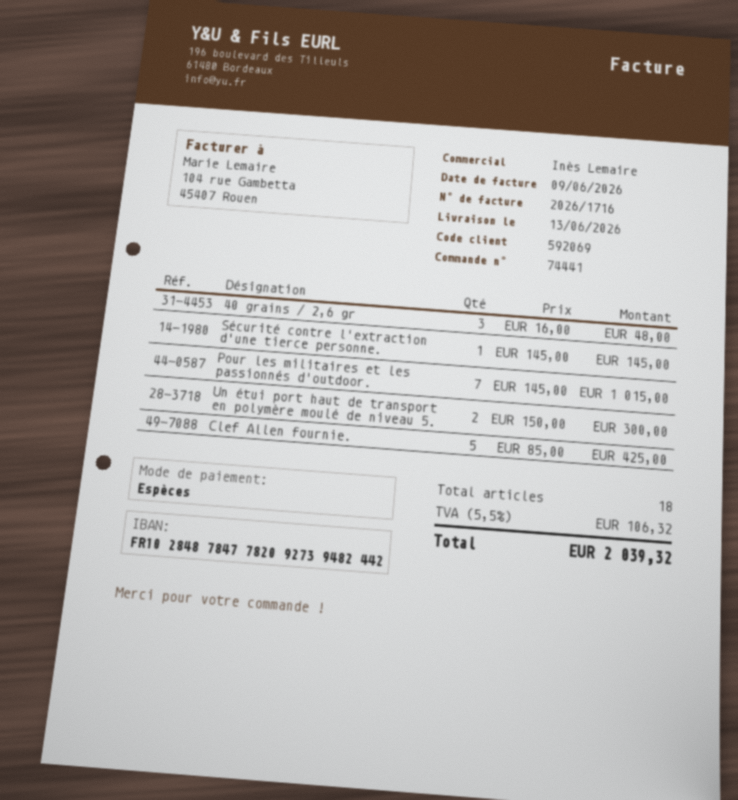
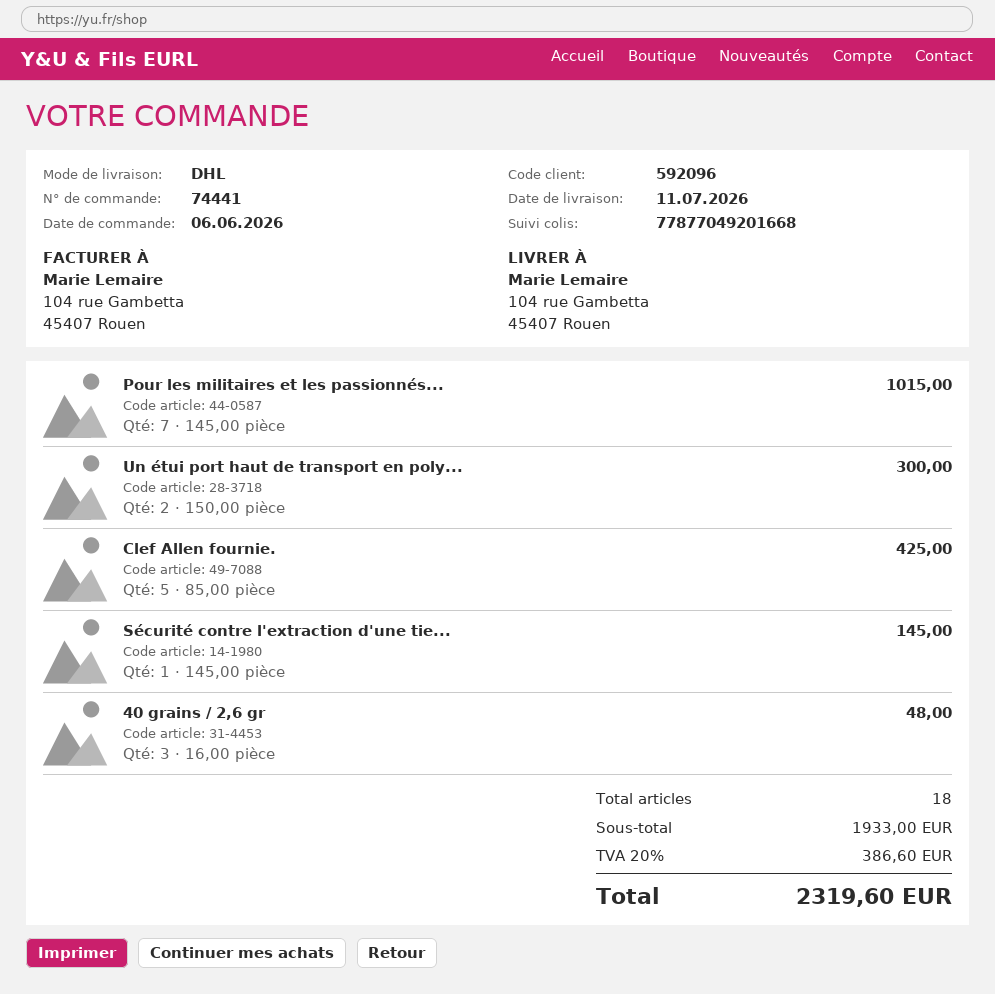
delivery date: 2026-06-13 -> 2026-07-11
customer number: 592069 -> 592096
tax: 5.5% = 106.32 -> 20% = 386.60
total: 2039.32 -> 2319.60

